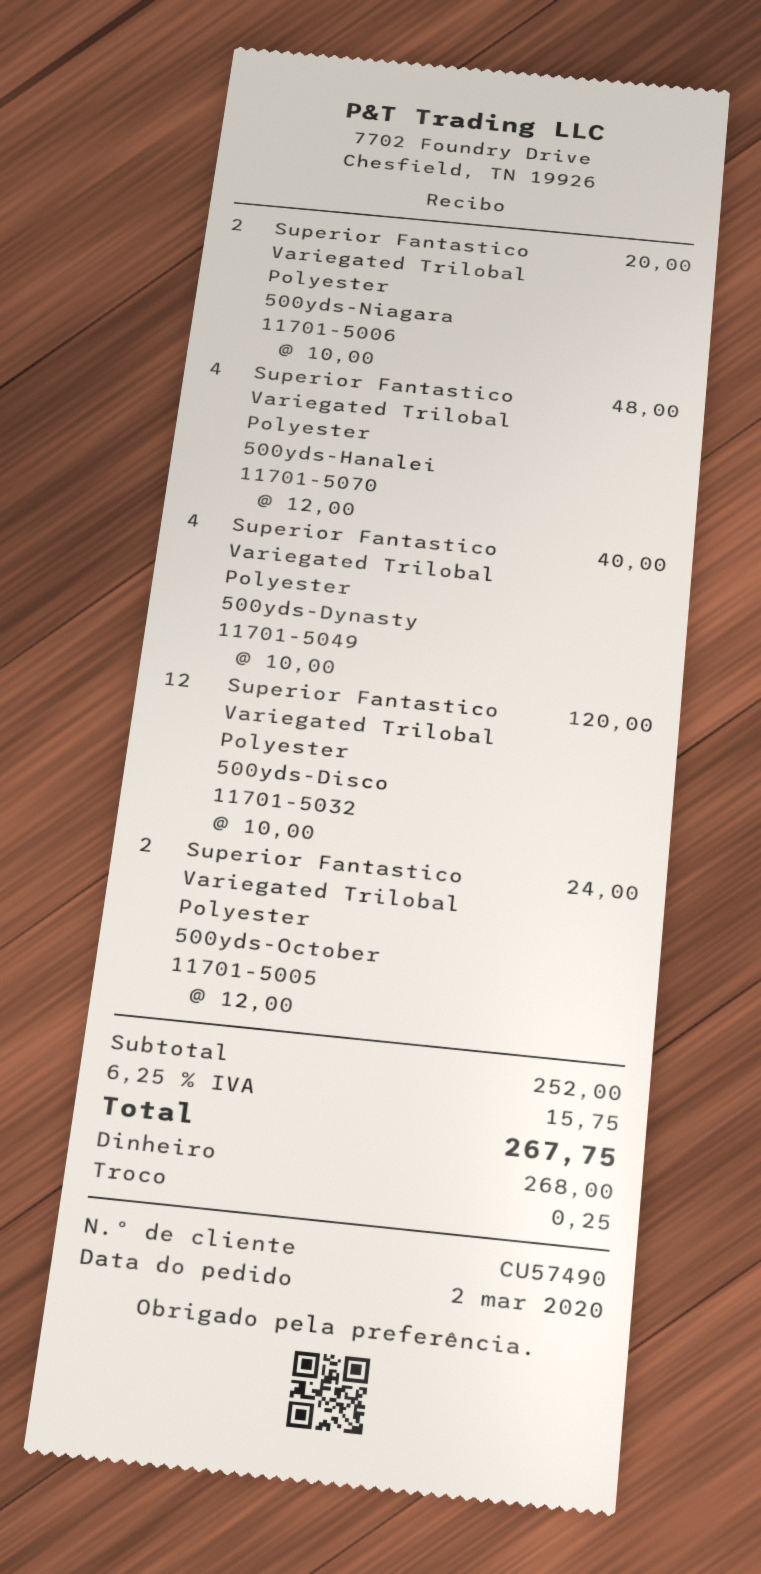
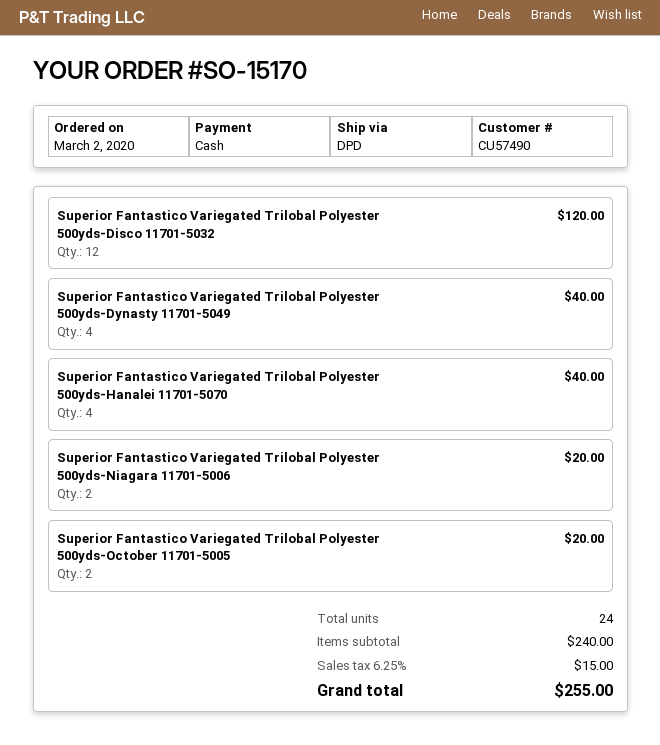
Superior Fantastico Variegated Trilobal Polyester 500yds-Hanalei 11701-5070: 4 for 48.00 -> 4 for 40.00
Superior Fantastico Variegated Trilobal Polyester 500yds-October 11701-5005: 2 for 24.00 -> 2 for 20.00
subtotal: 252.00 -> 240.00
tax: 6.25% = 15.75 -> 6.25% = 15.00
total: 267.75 -> 255.00

